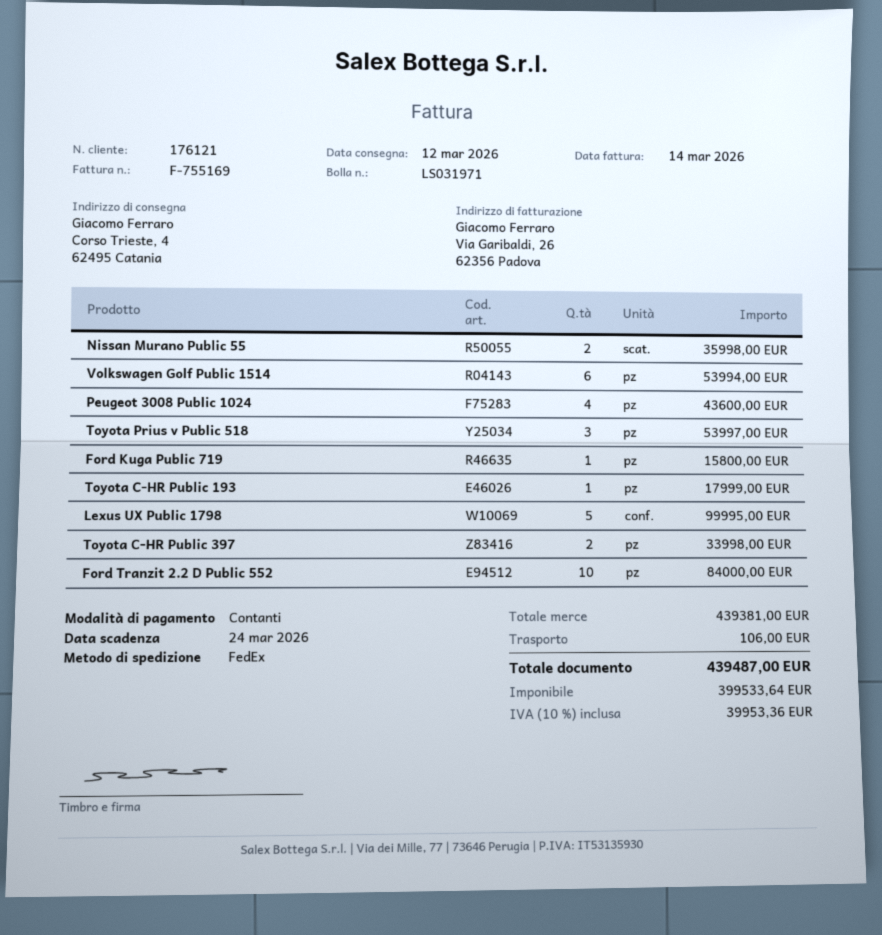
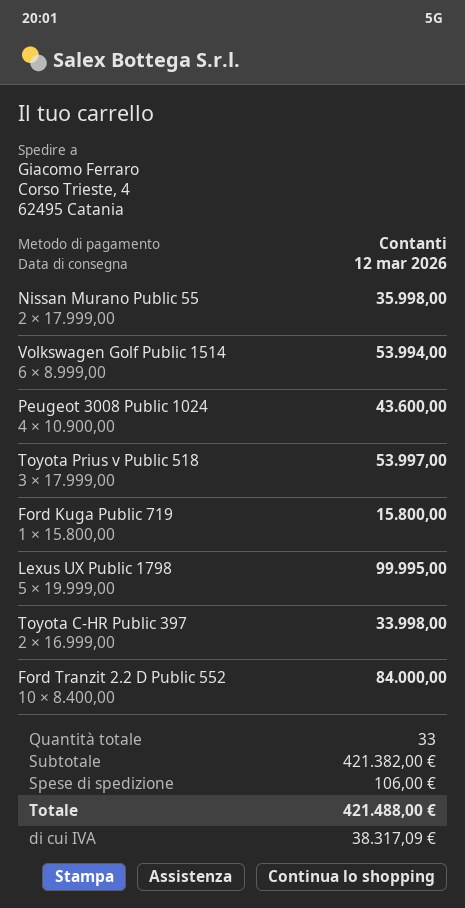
Toyota C-HR Public 193: 1 for 17999.00 -> none
subtotal: 439381.00 -> 421382.00
tax: 39953.36 -> 38317.09
total: 439487.00 -> 421488.00

